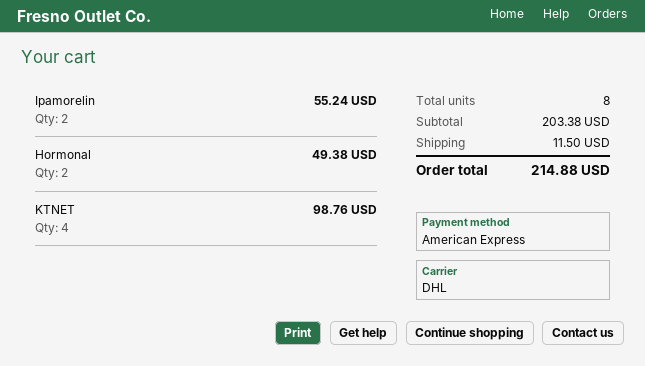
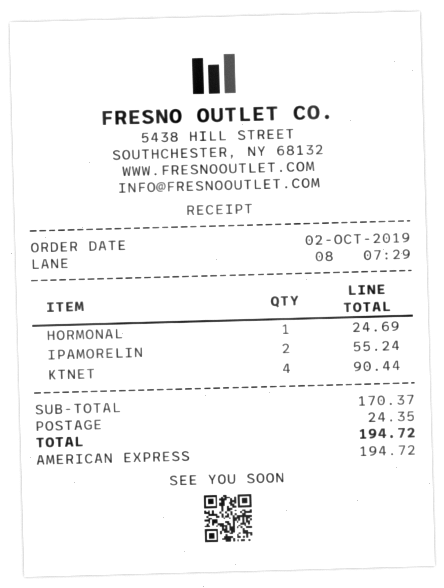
Hormonal: 2 for 49.38 -> 1 for 24.69
KTNET: 4 for 98.76 -> 4 for 90.44
subtotal: 203.38 -> 170.37
shipping: 11.50 -> 24.35
total: 214.88 -> 194.72

